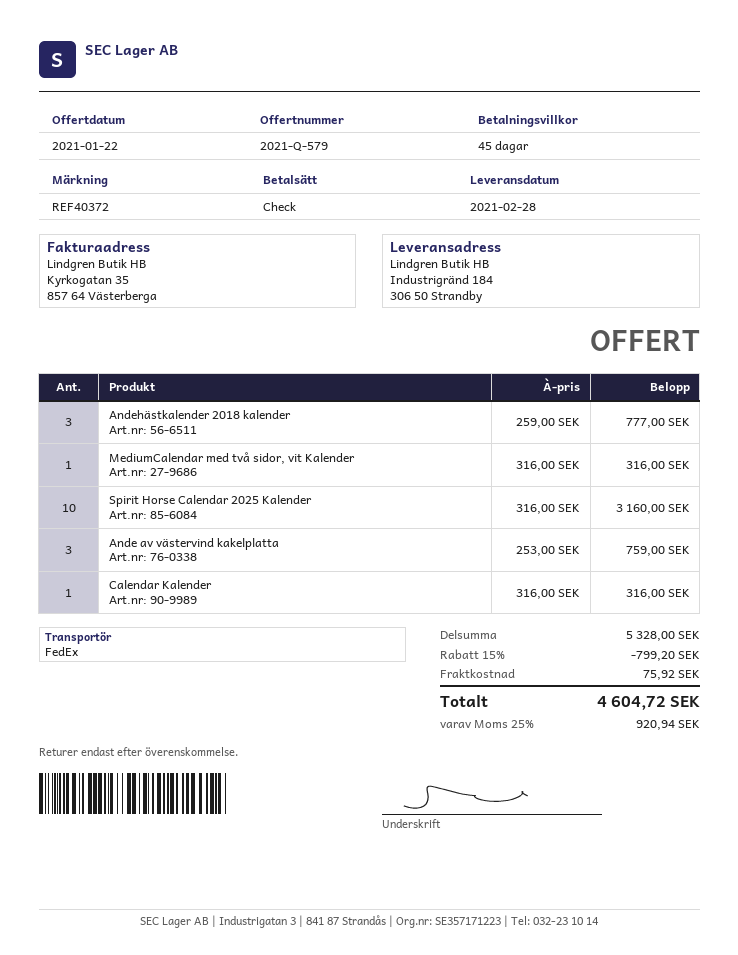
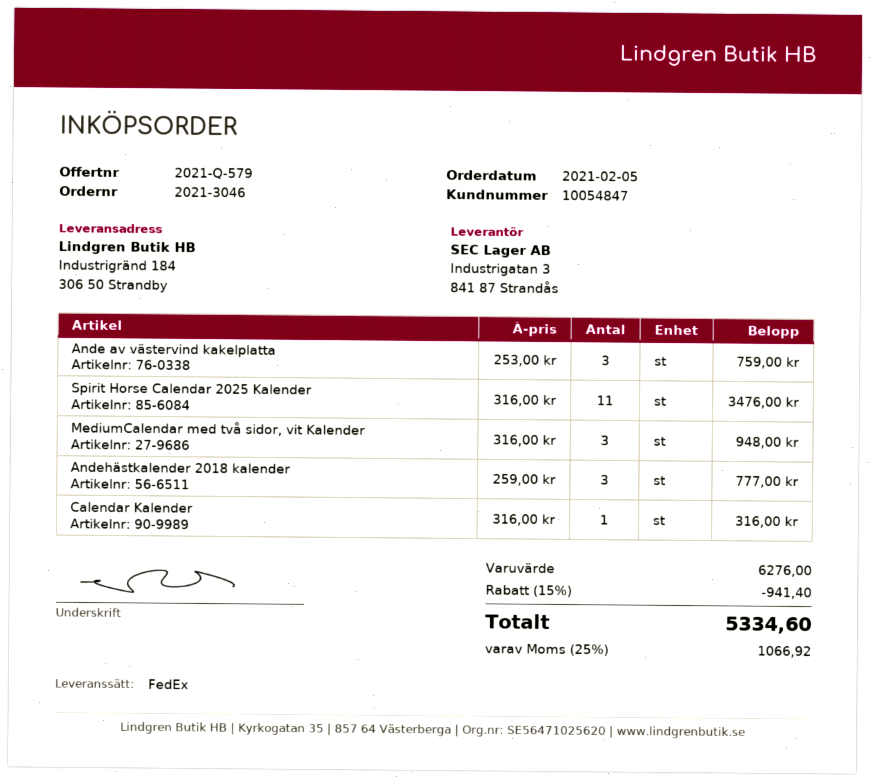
MediumCalendar med två sidor, vit Kalender: 1 x 316.00 = 316.00 -> 3 x 316.00 = 948.00
Spirit Horse Calendar 2025 Kalender: 10 x 316.00 = 3160.00 -> 11 x 316.00 = 3476.00
subtotal: 5328.00 -> 6276.00
discount: 15% = 799.20 -> 15% = 941.40
shipping: 75.92 -> none
tax: 25% = 920.94 -> 25% = 1066.92
total: 4604.72 -> 5334.60

